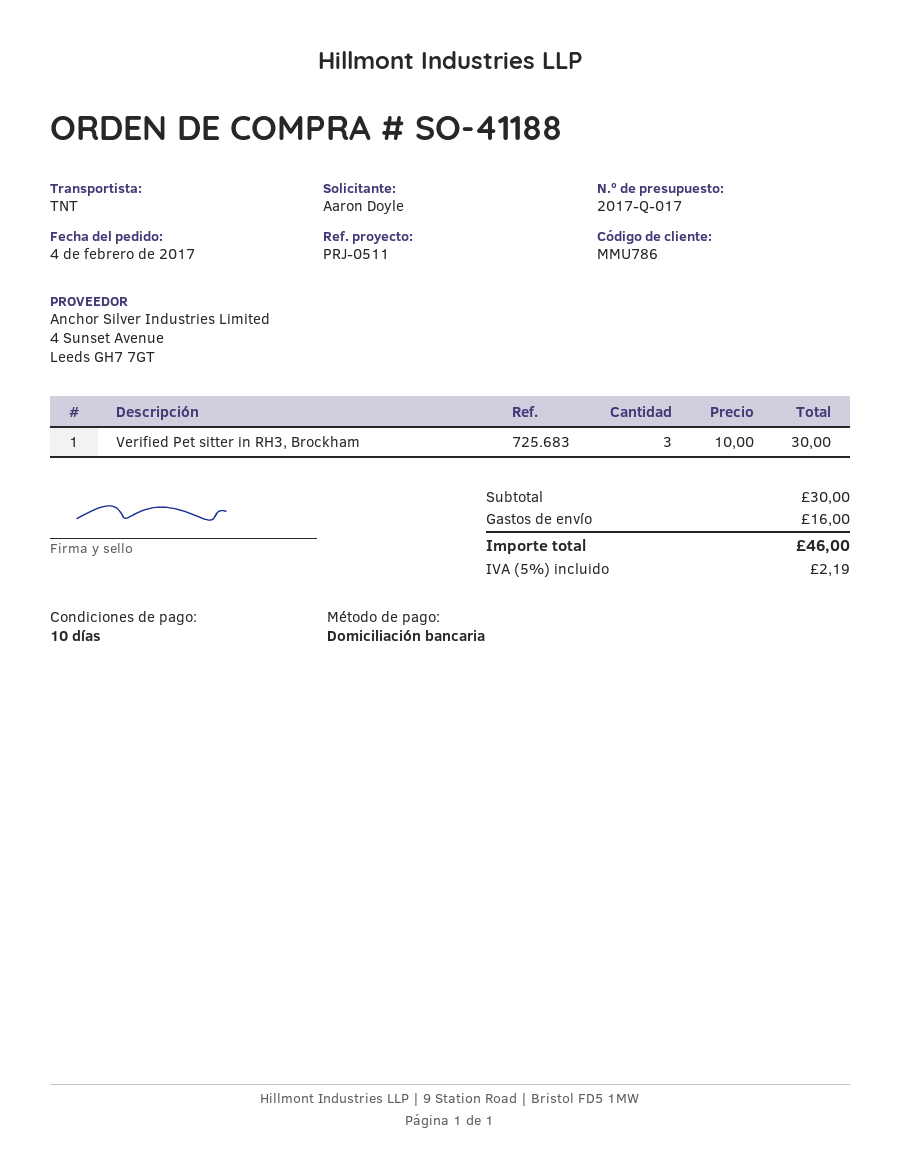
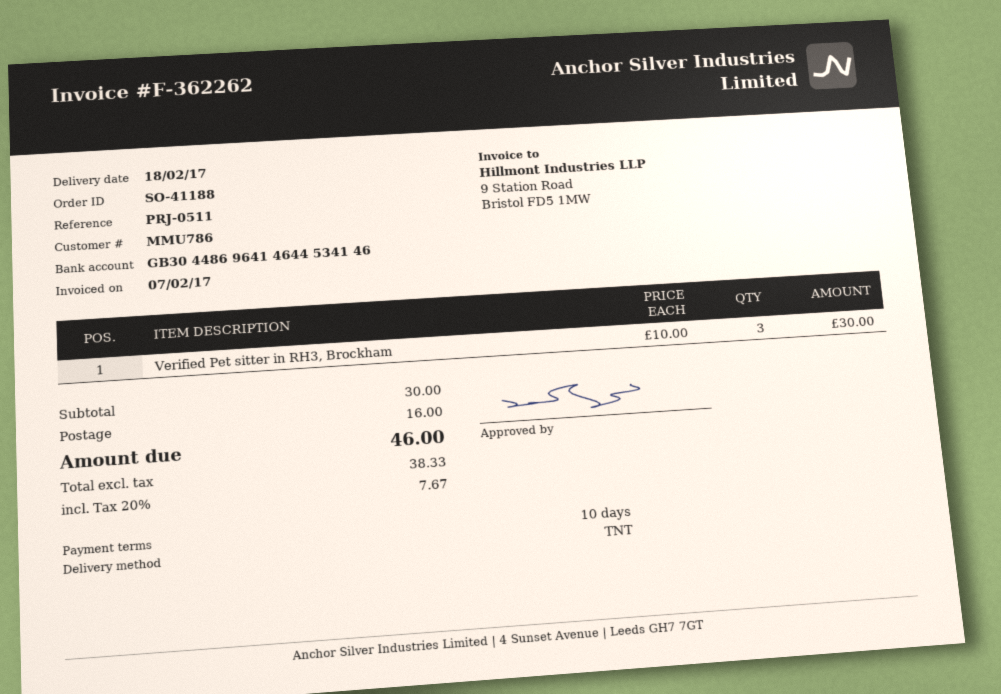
tax: 5% = 2.19 -> 20% = 7.67

